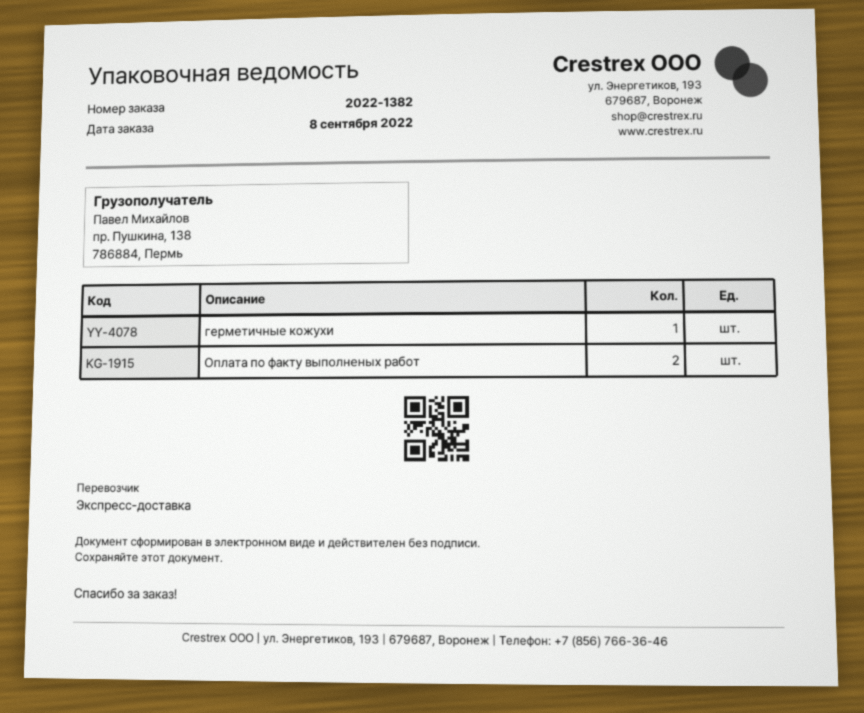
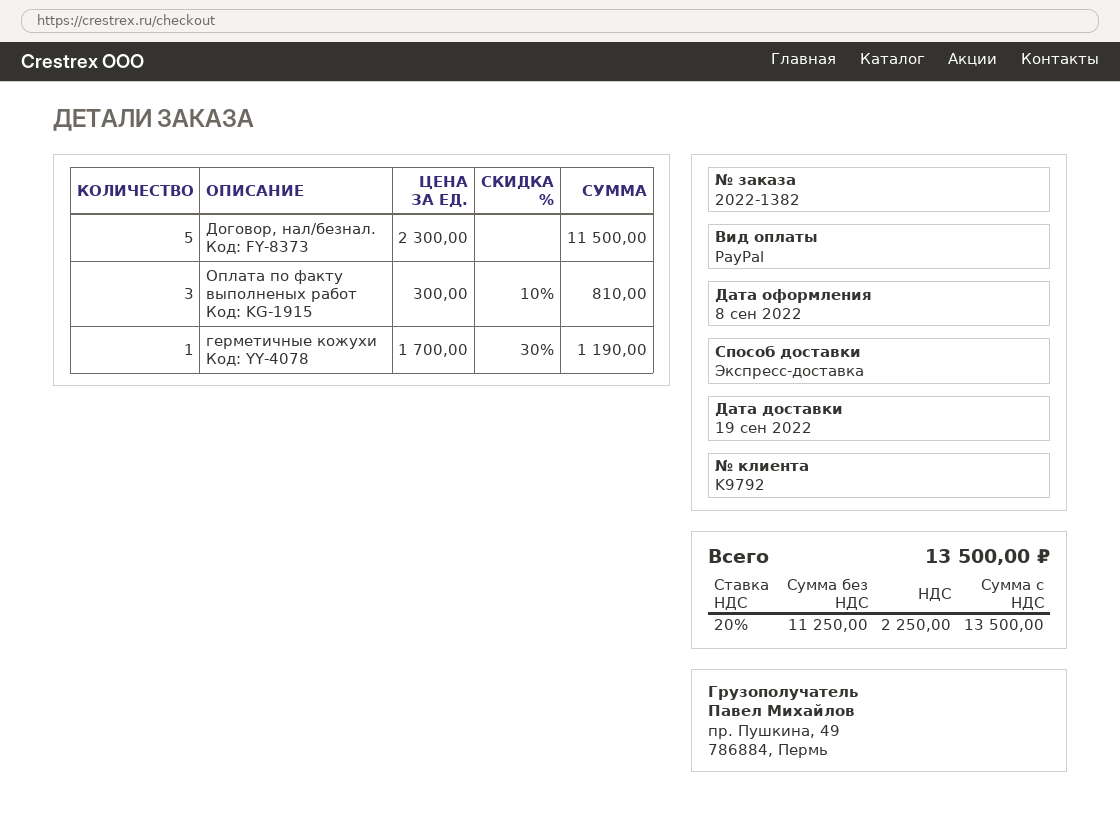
ship to: пр. Пушкина, 138, 786884, Пермь -> пр. Пушкина, 49, 786884, Пермь
Оплата по факту выполненых работ: 2 -> 3
Договор, нал/безнал.: none -> 5

